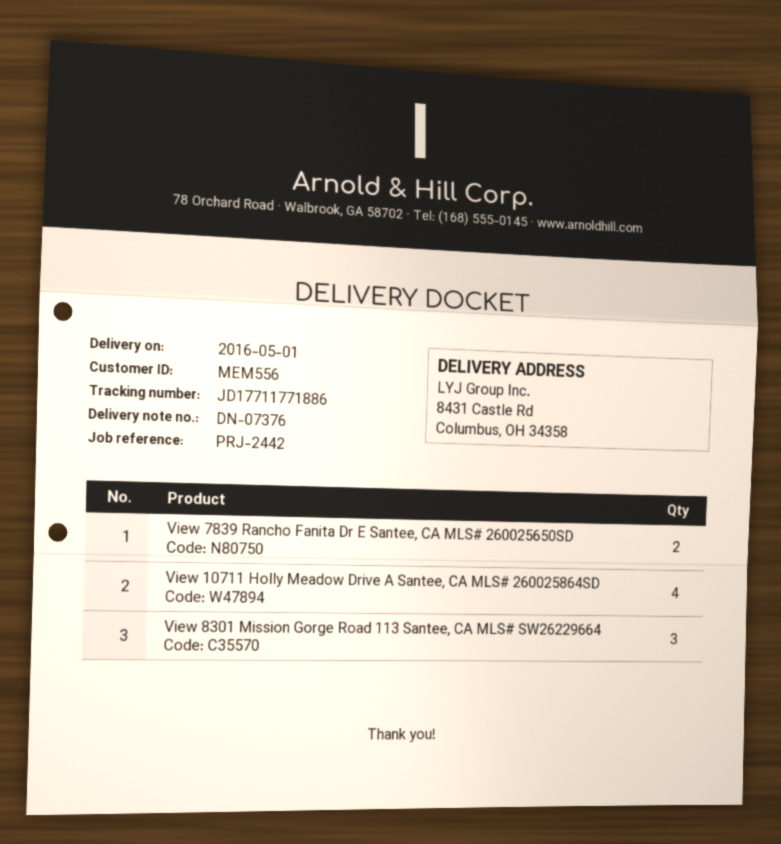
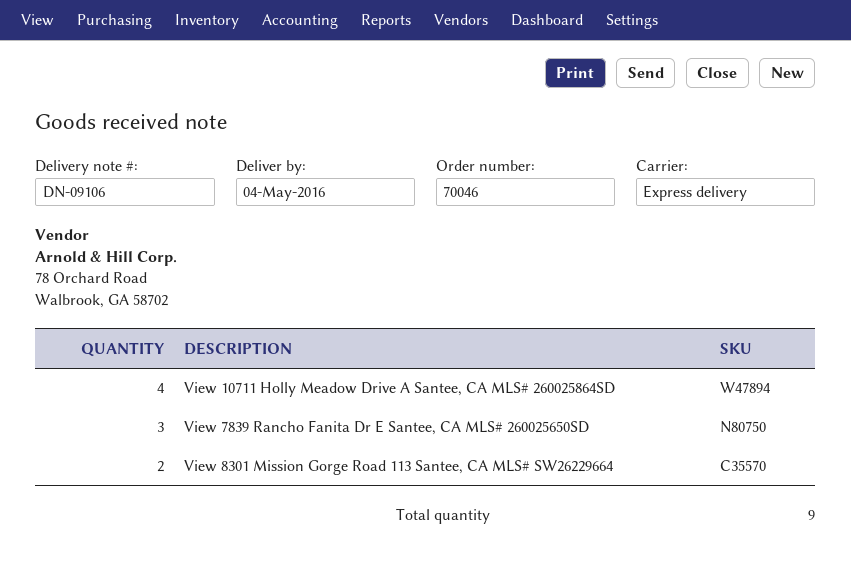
delivery note number: DN-07376 -> DN-09106
delivery date: 2016-05-01 -> 2016-05-04
View 7839 Rancho Fanita Dr E Santee, CA MLS# 260025650SD: 2 -> 3
View 8301 Mission Gorge Road 113 Santee, CA MLS# SW26229664: 3 -> 2

